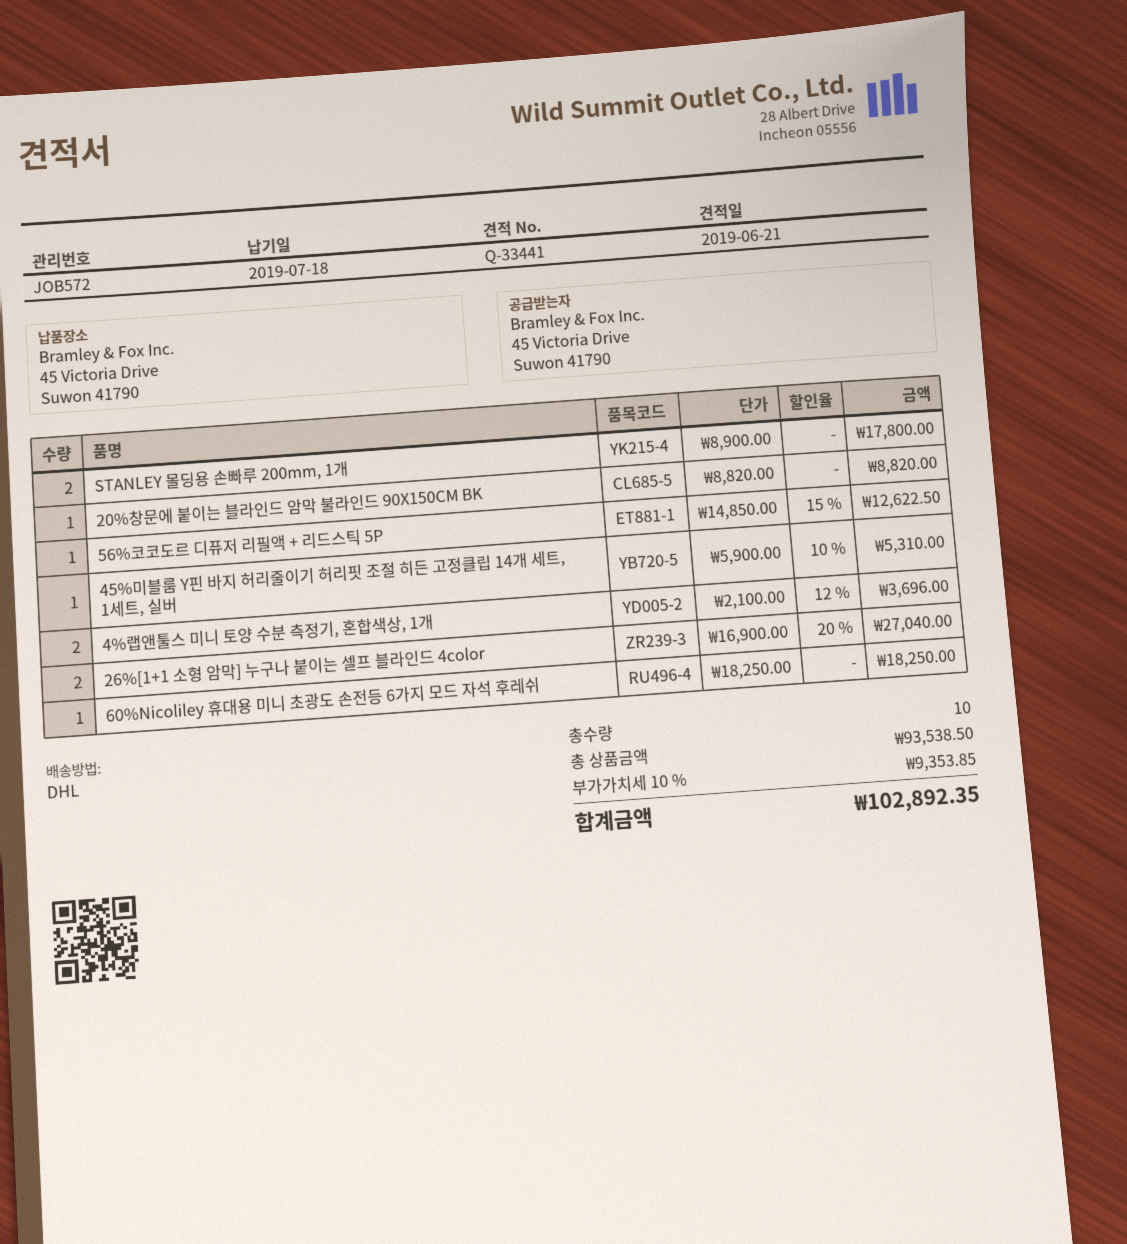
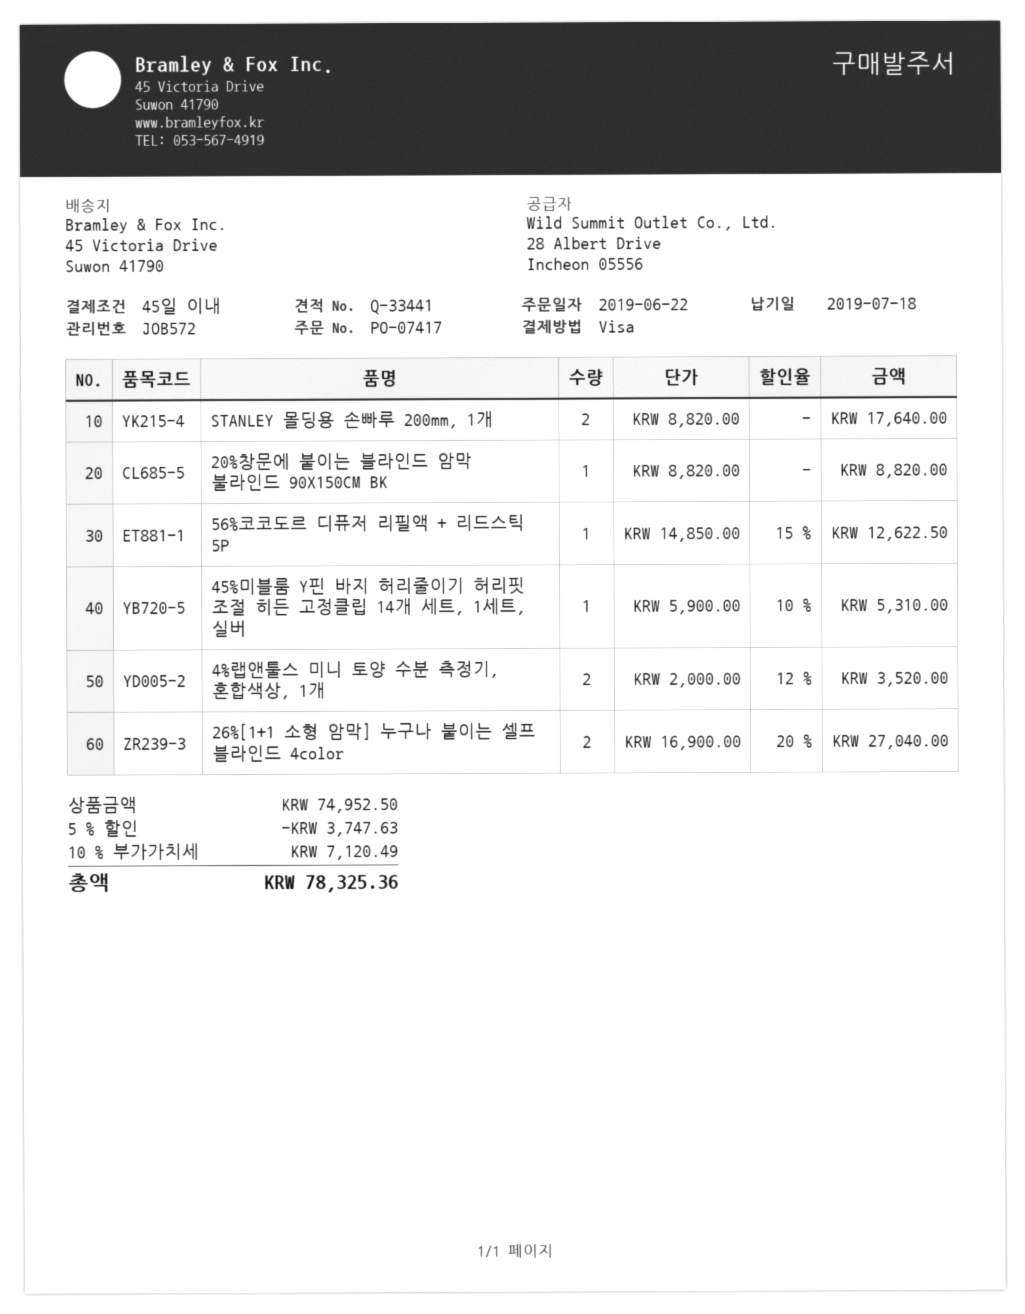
STANLEY 몰딩용 손빠루 200mm, 1개: 2 x 8900.00 = 17800.00 -> 2 x 8820.00 = 17640.00
4%랩앤툴스 미니 토양 수분 측정기, 혼합색상, 1개: 2 x 2100.00 - 12% = 3696.00 -> 2 x 2000.00 - 12% = 3520.00
60%Nicoliley 휴대용 미니 초광도 손전등 6가지 모드 자석 후레쉬: 1 x 18250.00 = 18250.00 -> none
subtotal: 93538.50 -> 74952.50
discount: none -> 5% = 3747.63
tax: 10% = 9353.85 -> 10% = 7120.49
total: 102892.35 -> 78325.36

